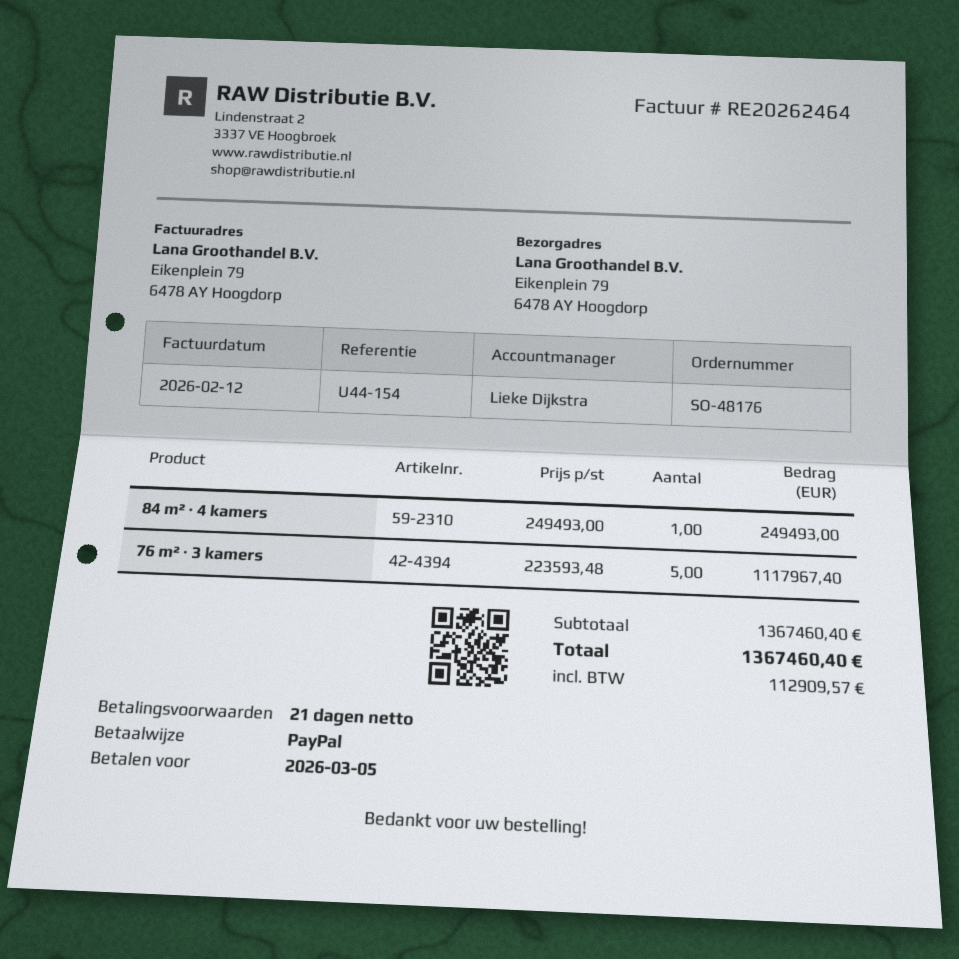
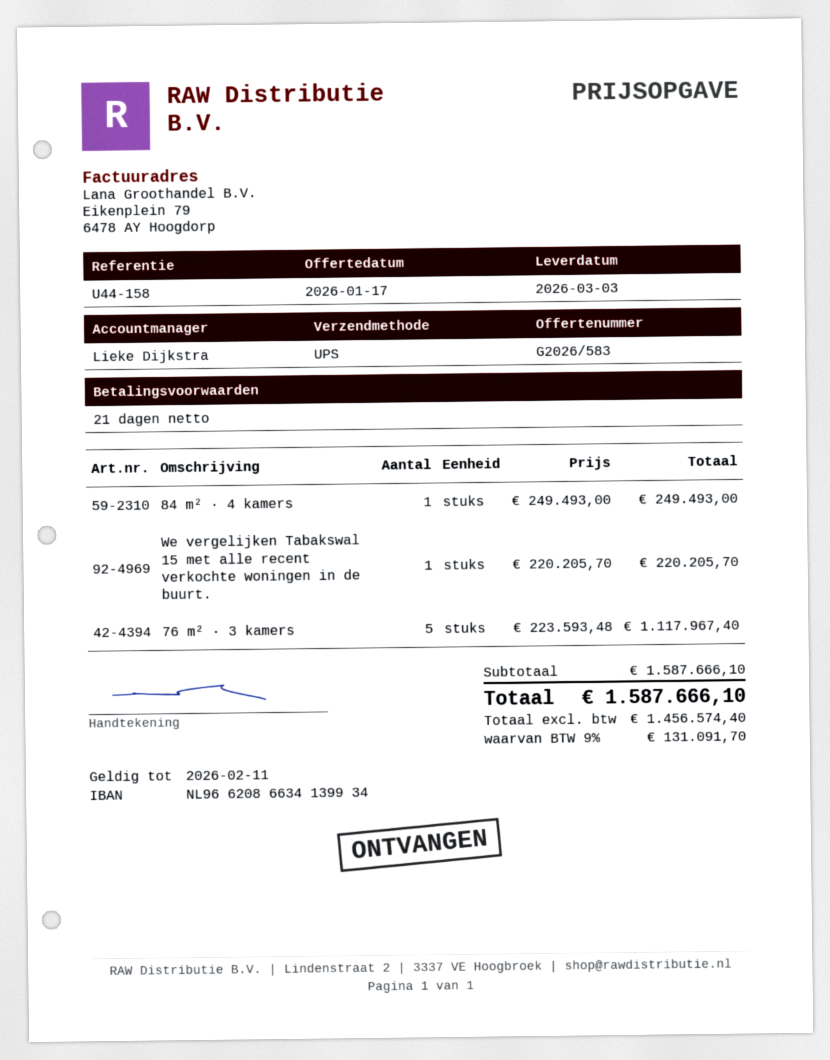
reference: U44-154 -> U44-158
We vergelijken Tabakswal 15 met alle recent verkochte woningen in de buurt.: none -> 1 x 220205.70 = 220205.70
subtotal: 1367460.40 -> 1587666.10
tax: 112909.57 -> 131091.70
total: 1367460.40 -> 1587666.10

